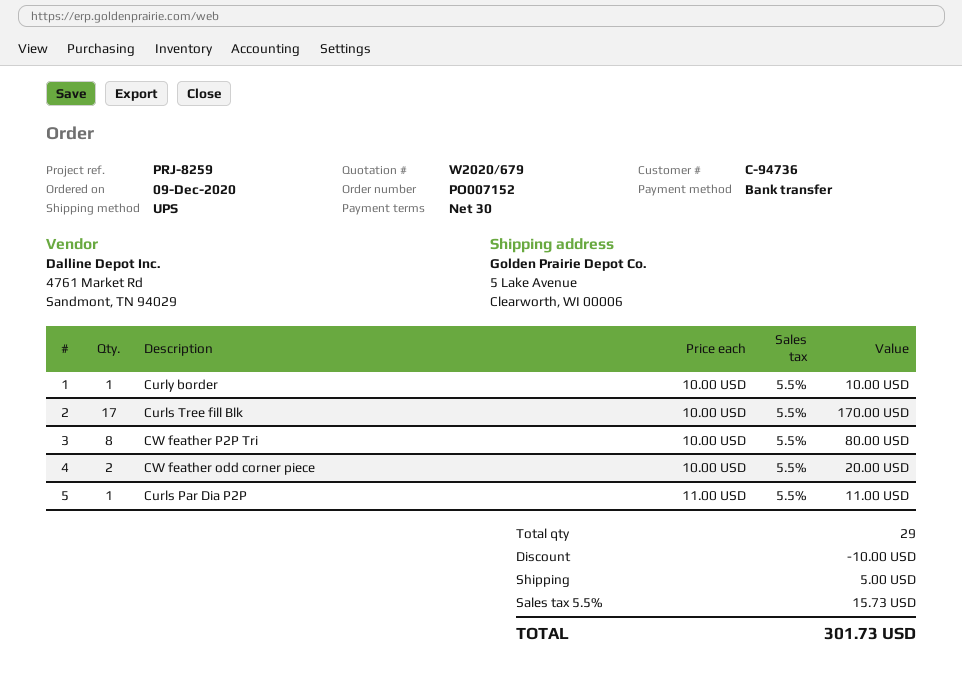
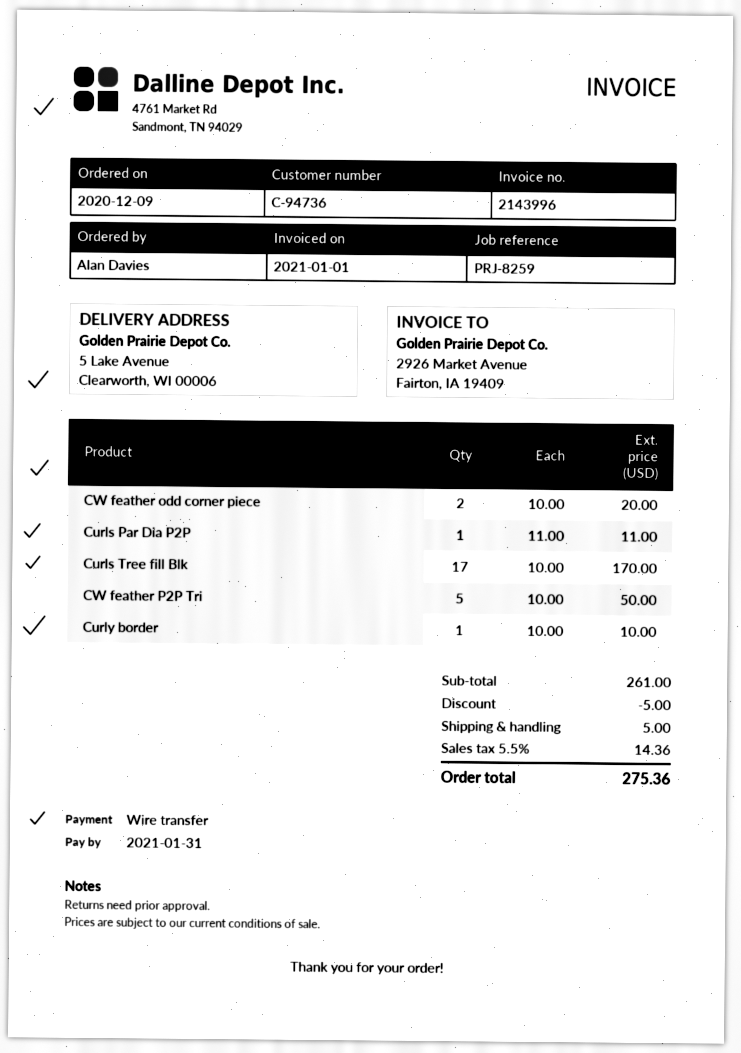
CW feather P2P Tri: 8 x 10.00 = 80.00 -> 5 x 10.00 = 50.00
discount: 10.00 -> 5.00
tax: 5.5% = 15.73 -> 5.5% = 14.36
total: 301.73 -> 275.36

